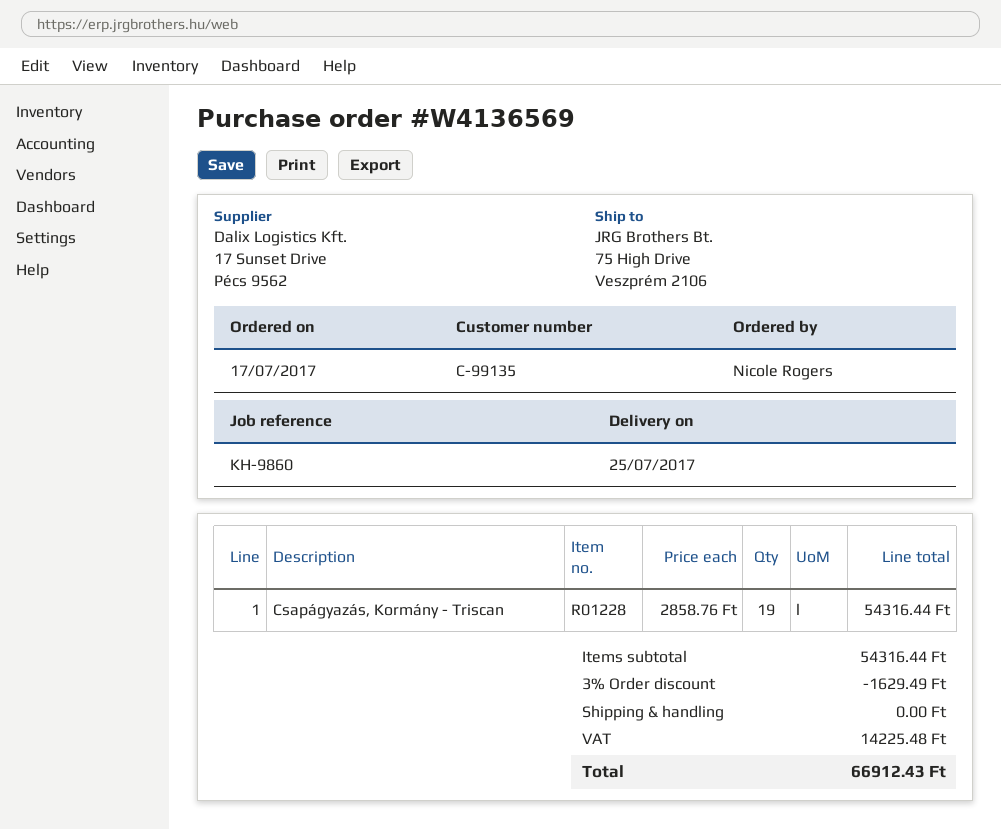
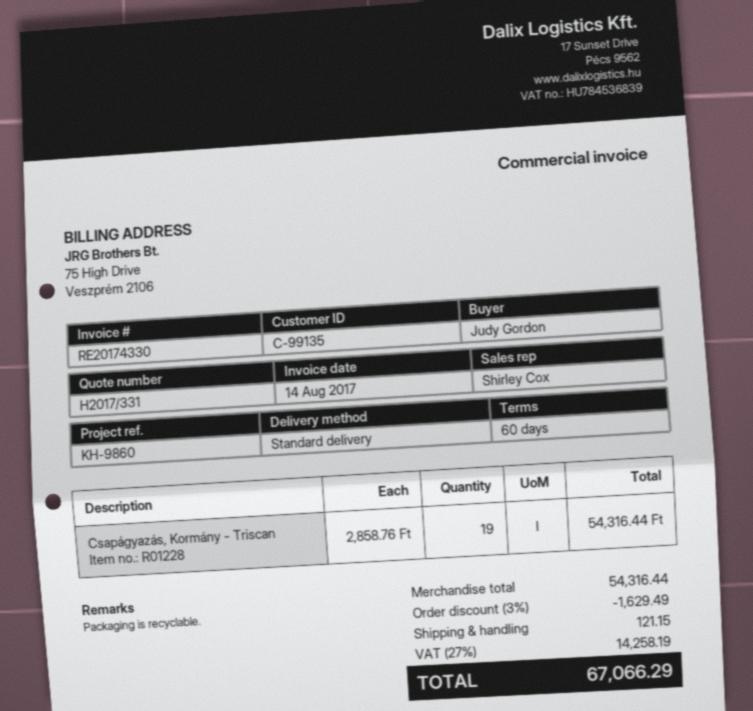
ordered by: Nicole Rogers -> Judy Gordon
shipping: 0.00 -> 121.15
tax: 14225.48 -> 14258.19
total: 66912.43 -> 67066.29

